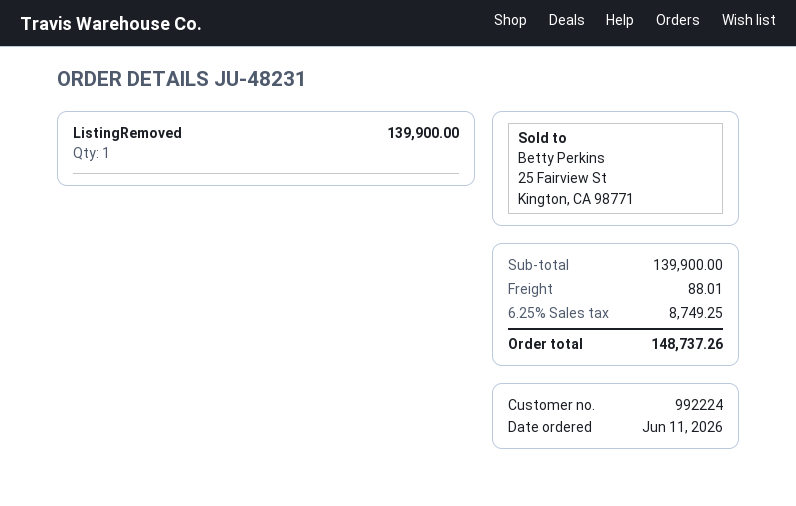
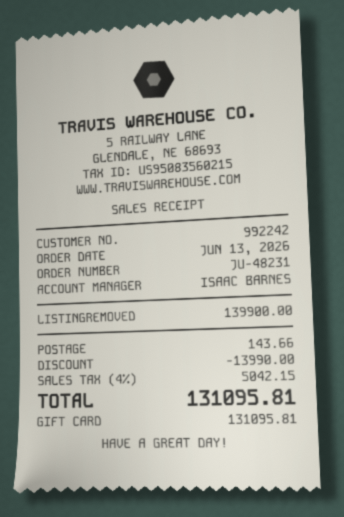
order date: 2026-06-11 -> 2026-06-13
customer number: 992224 -> 992242
discount: none -> 13990.00
shipping: 88.01 -> 143.66
tax: 6.25% = 8749.25 -> 4% = 5042.15
total: 148737.26 -> 131095.81

